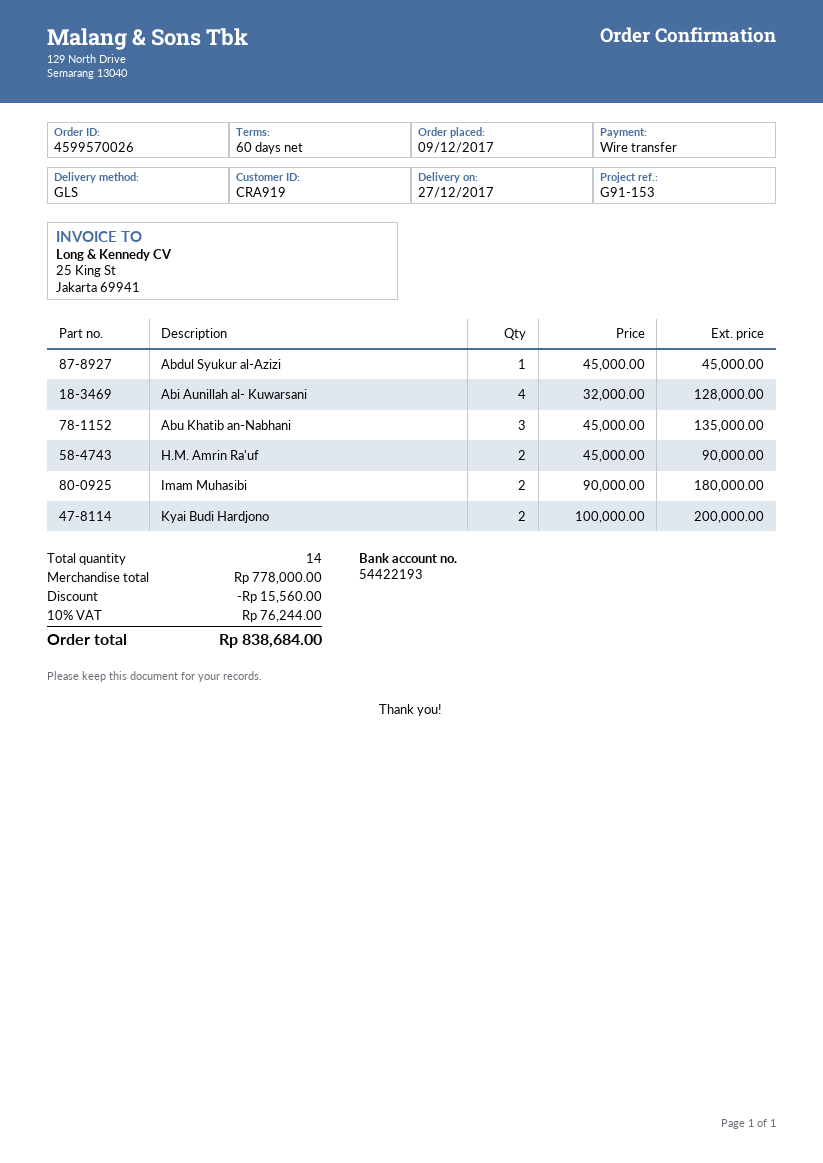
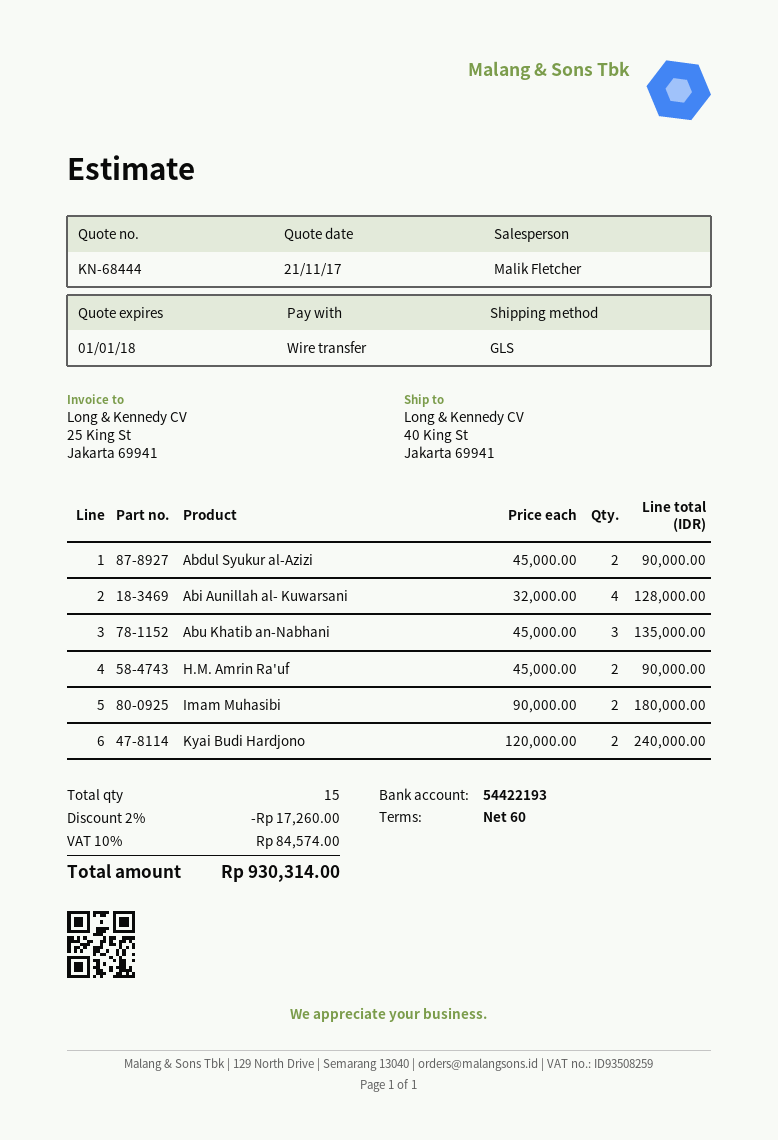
Abdul Syukur al-Azizi: 1 x 45000.00 = 45000.00 -> 2 x 45000.00 = 90000.00
Kyai Budi Hardjono: 2 x 100000.00 = 200000.00 -> 2 x 120000.00 = 240000.00
total quantity: 14 -> 15
discount: 15560.00 -> 17260.00
tax: 10% = 76244.00 -> 10% = 84574.00
total: 838684.00 -> 930314.00

